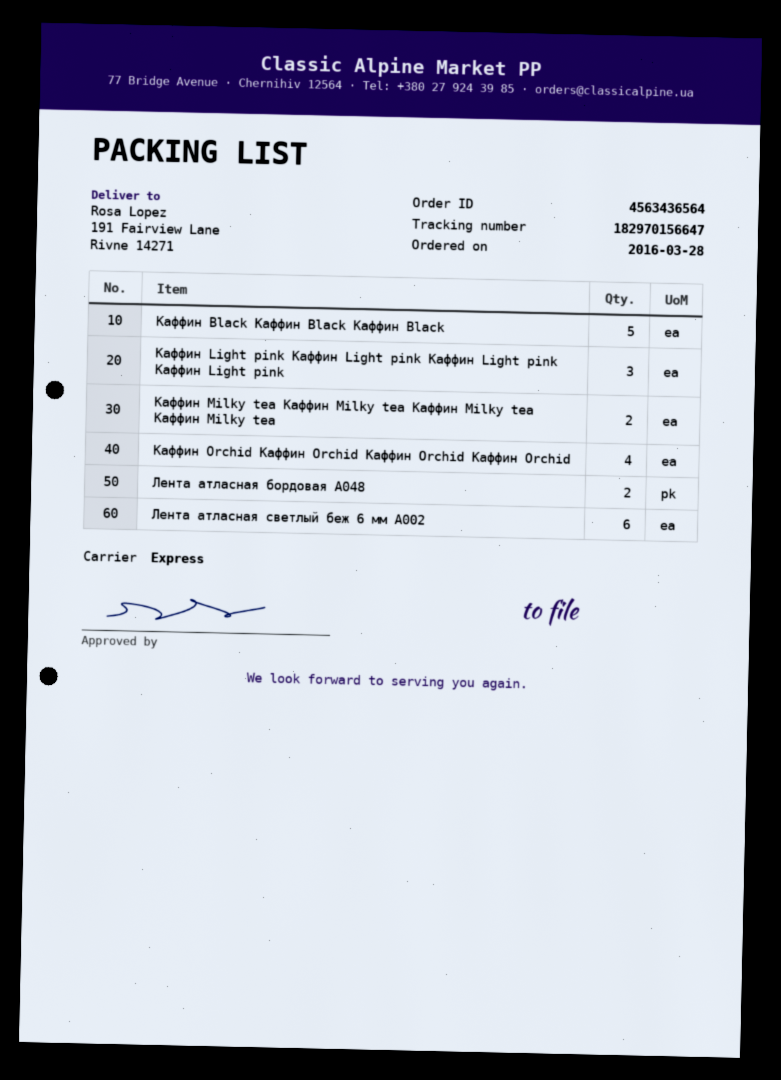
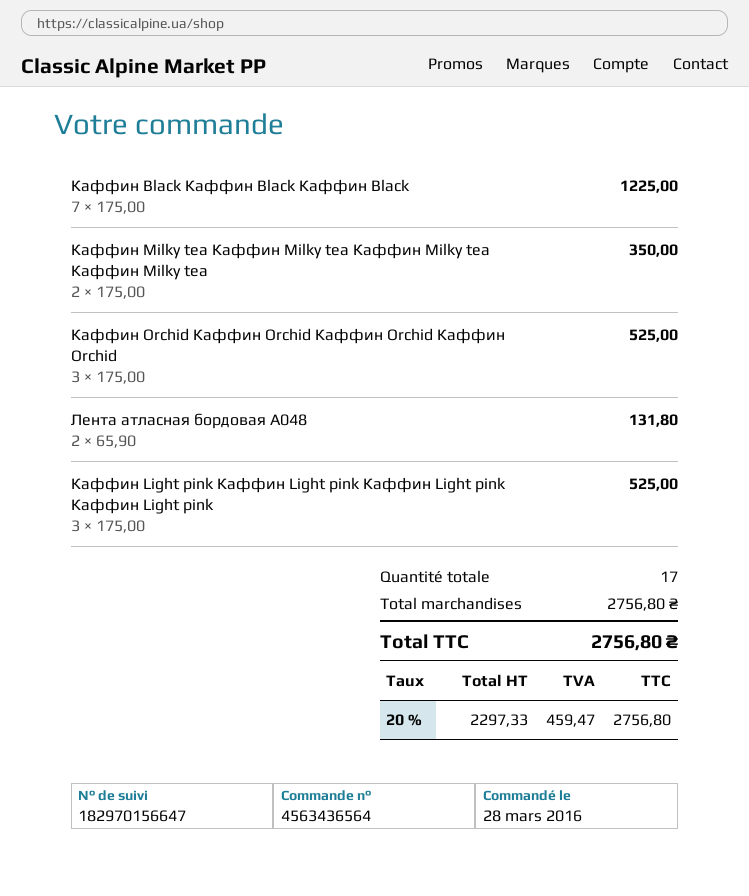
Каффин Black Каффин Black Каффин Black: 5 -> 7
Каффин Orchid Каффин Orchid Каффин Orchid Каффин Orchid: 4 -> 3
Лента атласная светлый беж 6 мм А002: 6 -> none

